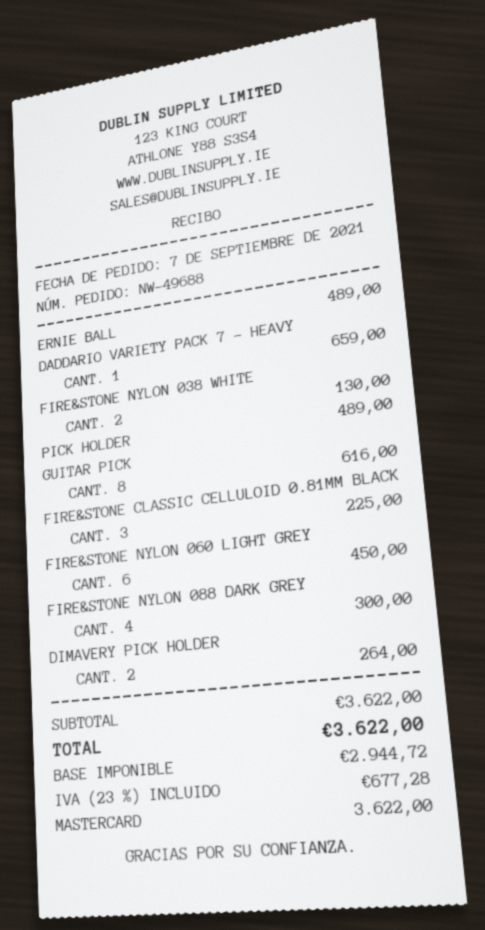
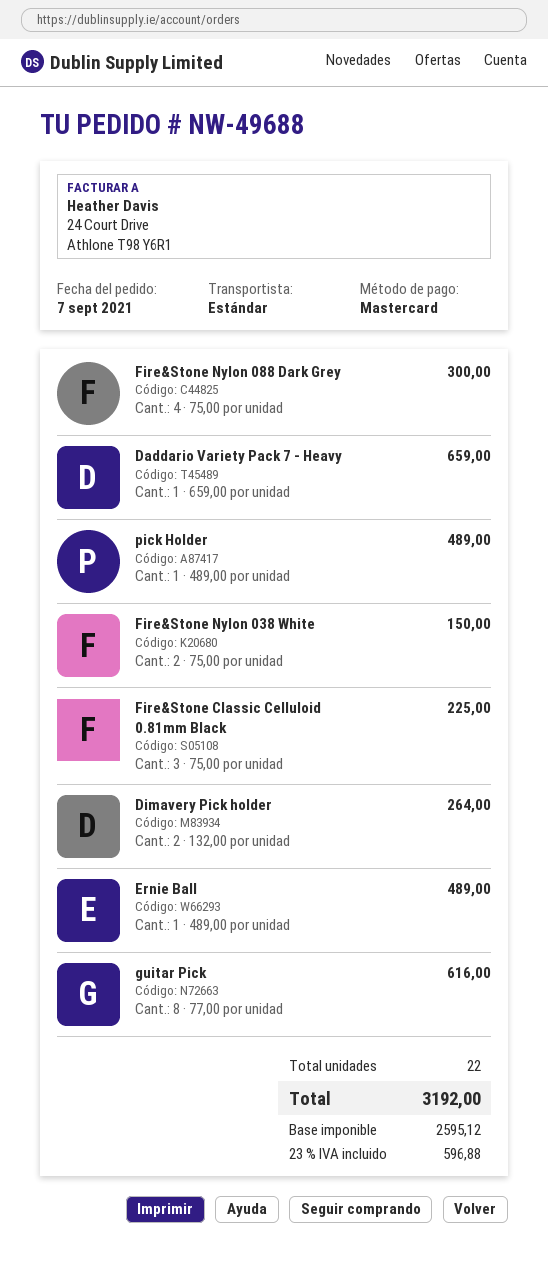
FIRE&STONE NYLON 038 WHITE: 2 for 130.00 -> 2 for 150.00
FIRE&STONE NYLON 060 LIGHT GREY: 6 for 450.00 -> none
net: 2944.72 -> 2595.12
tax: 23% = 677.28 -> 23% = 596.88
total: 3622.00 -> 3192.00

